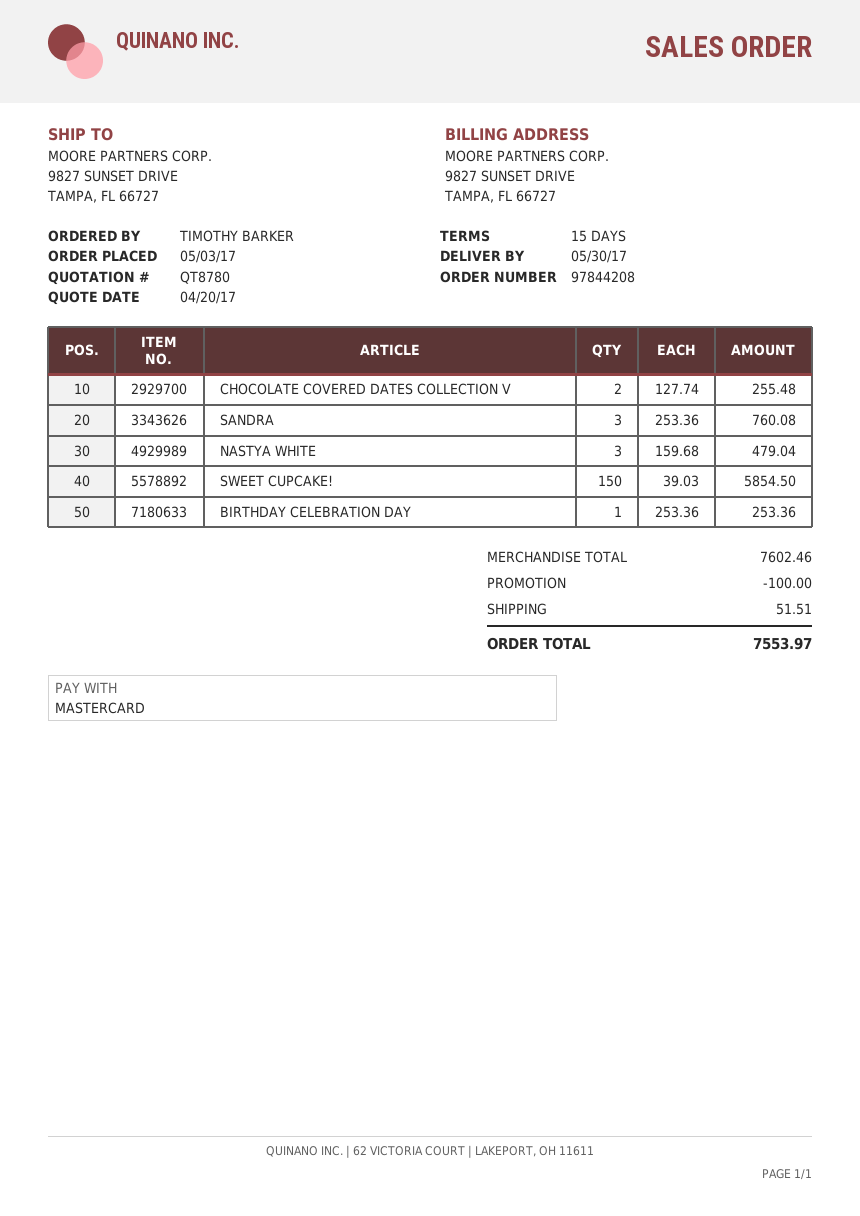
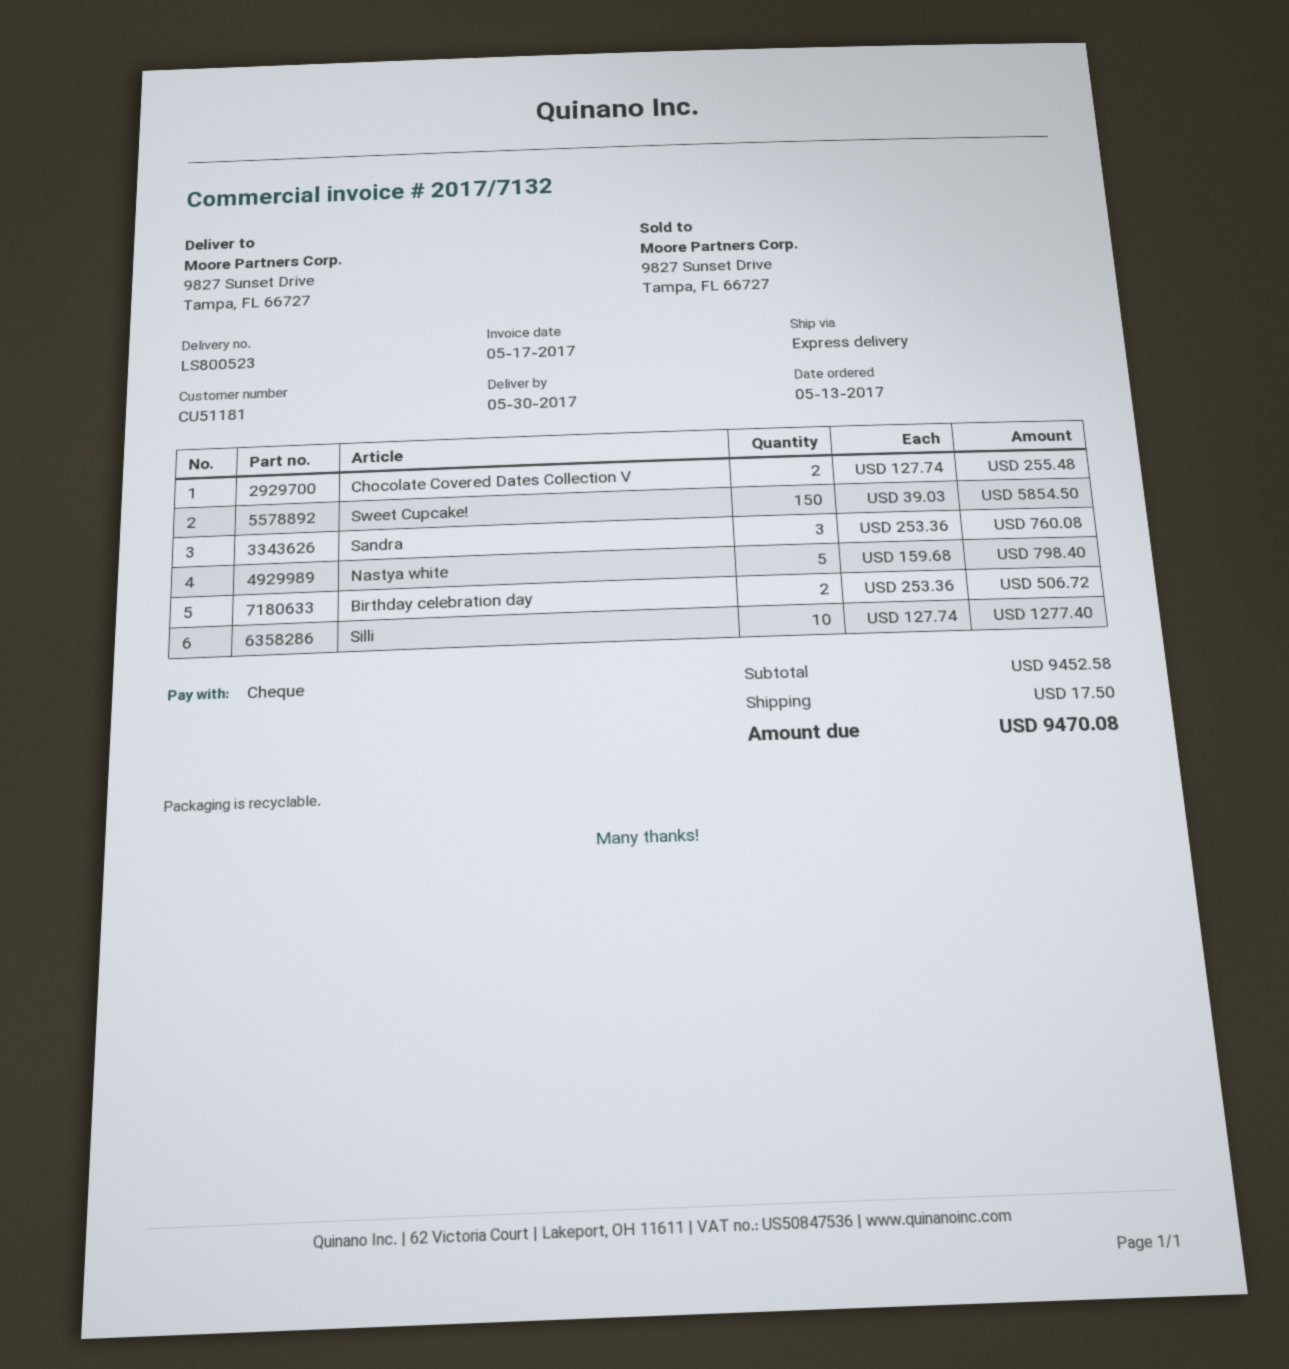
order date: 2017-05-03 -> 2017-05-13
payment method: Mastercard -> cheque
NASTYA WHITE: 3 x 159.68 = 479.04 -> 5 x 159.68 = 798.40
BIRTHDAY CELEBRATION DAY: 1 x 253.36 = 253.36 -> 2 x 253.36 = 506.72
Silli: none -> 10 x 127.74 = 1277.40
subtotal: 7602.46 -> 9452.58
discount: 100.00 -> none
shipping: 51.51 -> 17.50
total: 7553.97 -> 9470.08

